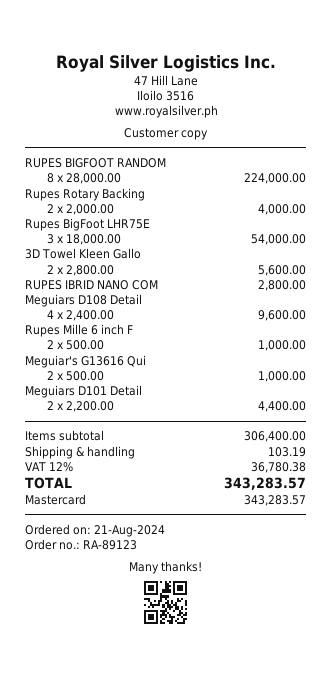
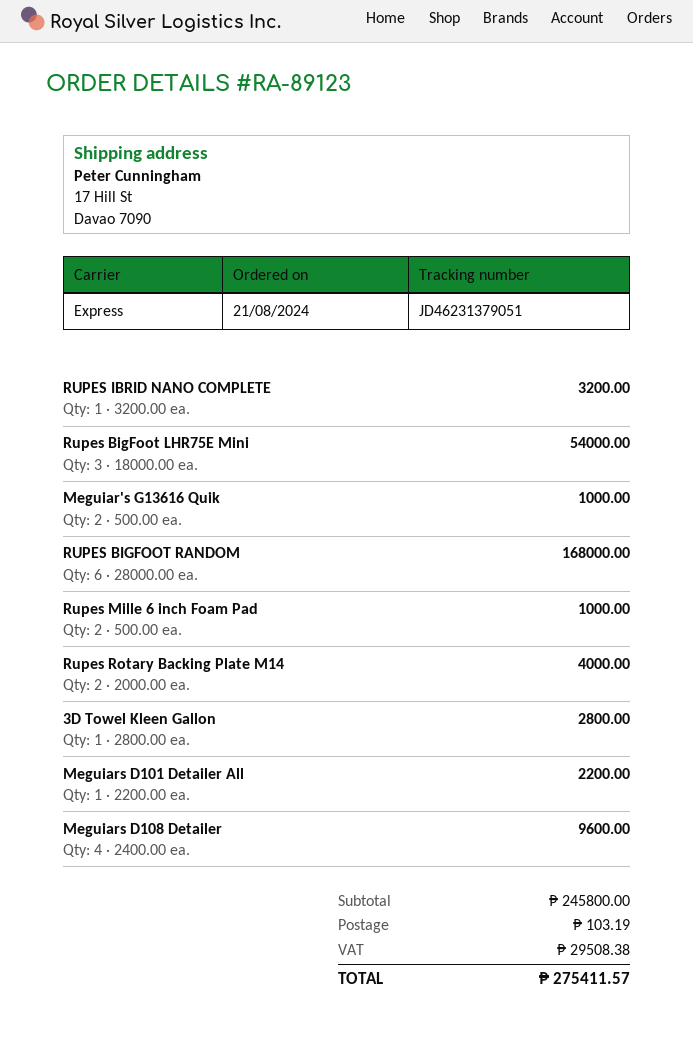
RUPES BIGFOOT RANDOM: 8 x 28000.00 = 224000.00 -> 6 x 28000.00 = 168000.00
3D Towel Kleen Gallo: 2 x 2800.00 = 5600.00 -> 1 x 2800.00 = 2800.00
RUPES IBRID NANO COM: 1 x 2800.00 = 2800.00 -> 1 x 3200.00 = 3200.00
Meguiars D101 Detail: 2 x 2200.00 = 4400.00 -> 1 x 2200.00 = 2200.00
subtotal: 306400.00 -> 245800.00
tax: 36780.38 -> 29508.38
total: 343283.57 -> 275411.57

